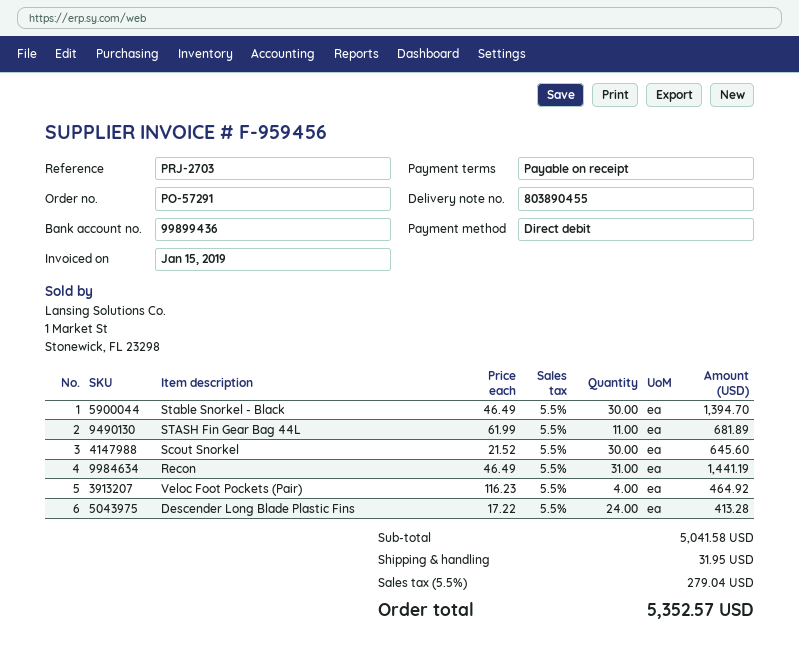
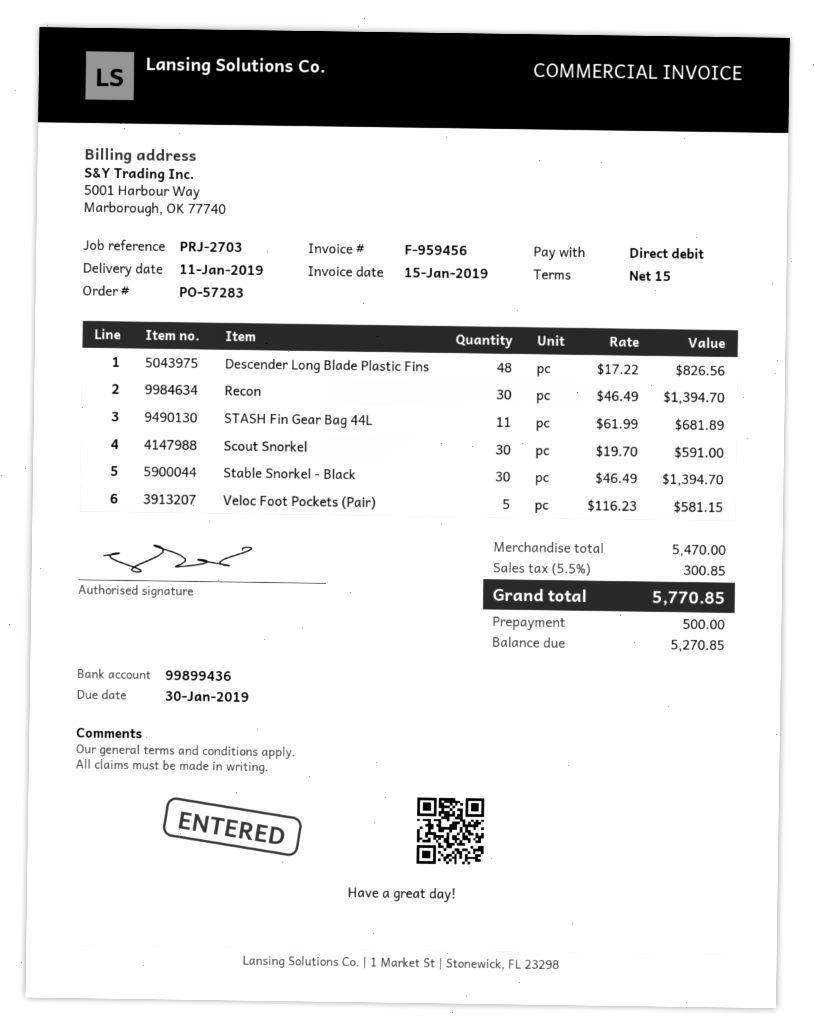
order number: PO-57291 -> PO-57283
payment terms: on receipt -> 15 days
Scout Snorkel: 30 x 21.52 = 645.60 -> 30 x 19.70 = 591.00
Recon: 31 x 46.49 = 1441.19 -> 30 x 46.49 = 1394.70
Veloc Foot Pockets (Pair): 4 x 116.23 = 464.92 -> 5 x 116.23 = 581.15
Descender Long Blade Plastic Fins: 24 x 17.22 = 413.28 -> 48 x 17.22 = 826.56
subtotal: 5041.58 -> 5470.00
shipping: 31.95 -> none
tax: 5.5% = 279.04 -> 5.5% = 300.85
total: 5352.57 -> 5770.85

